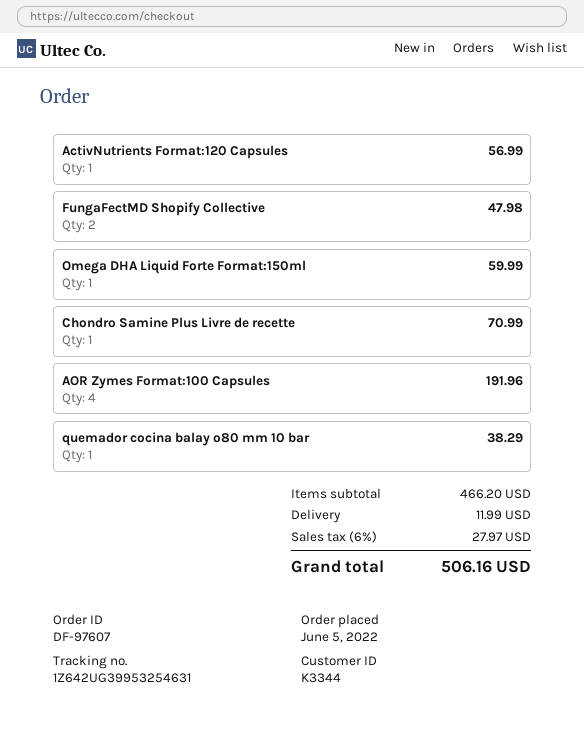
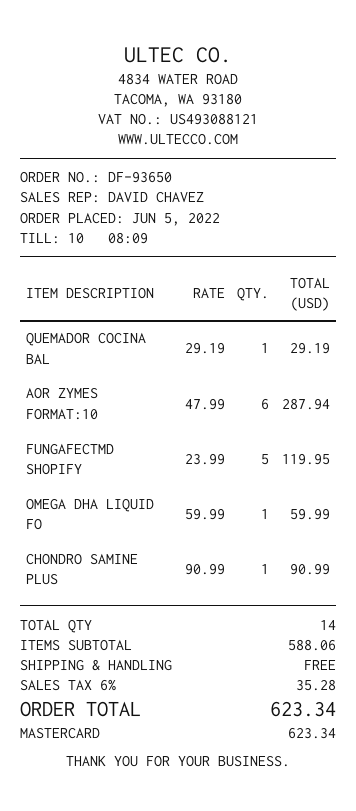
order number: DF-97607 -> DF-93650
ActivNutrients Format:120 Capsules: 1 for 56.99 -> none
FungaFectMD Shopify Collective: 2 for 47.98 -> 5 for 119.95
Chondro Samine Plus Livre de recette: 1 for 70.99 -> 1 for 90.99
AOR Zymes Format:100 Capsules: 4 for 191.96 -> 6 for 287.94
quemador cocina balay o80 mm 10 bar: 1 for 38.29 -> 1 for 29.19
subtotal: 466.20 -> 588.06
shipping: 11.99 -> 0.00
tax: 6% = 27.97 -> 6% = 35.28
total: 506.16 -> 623.34

